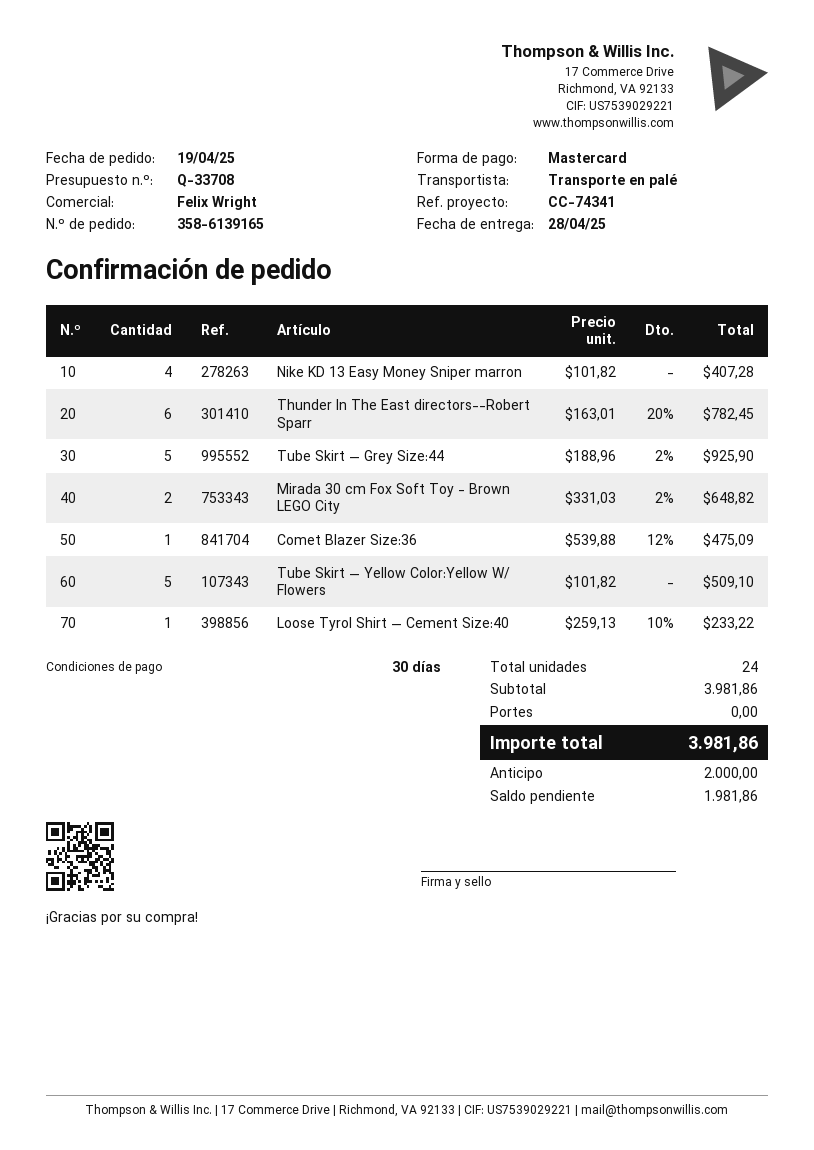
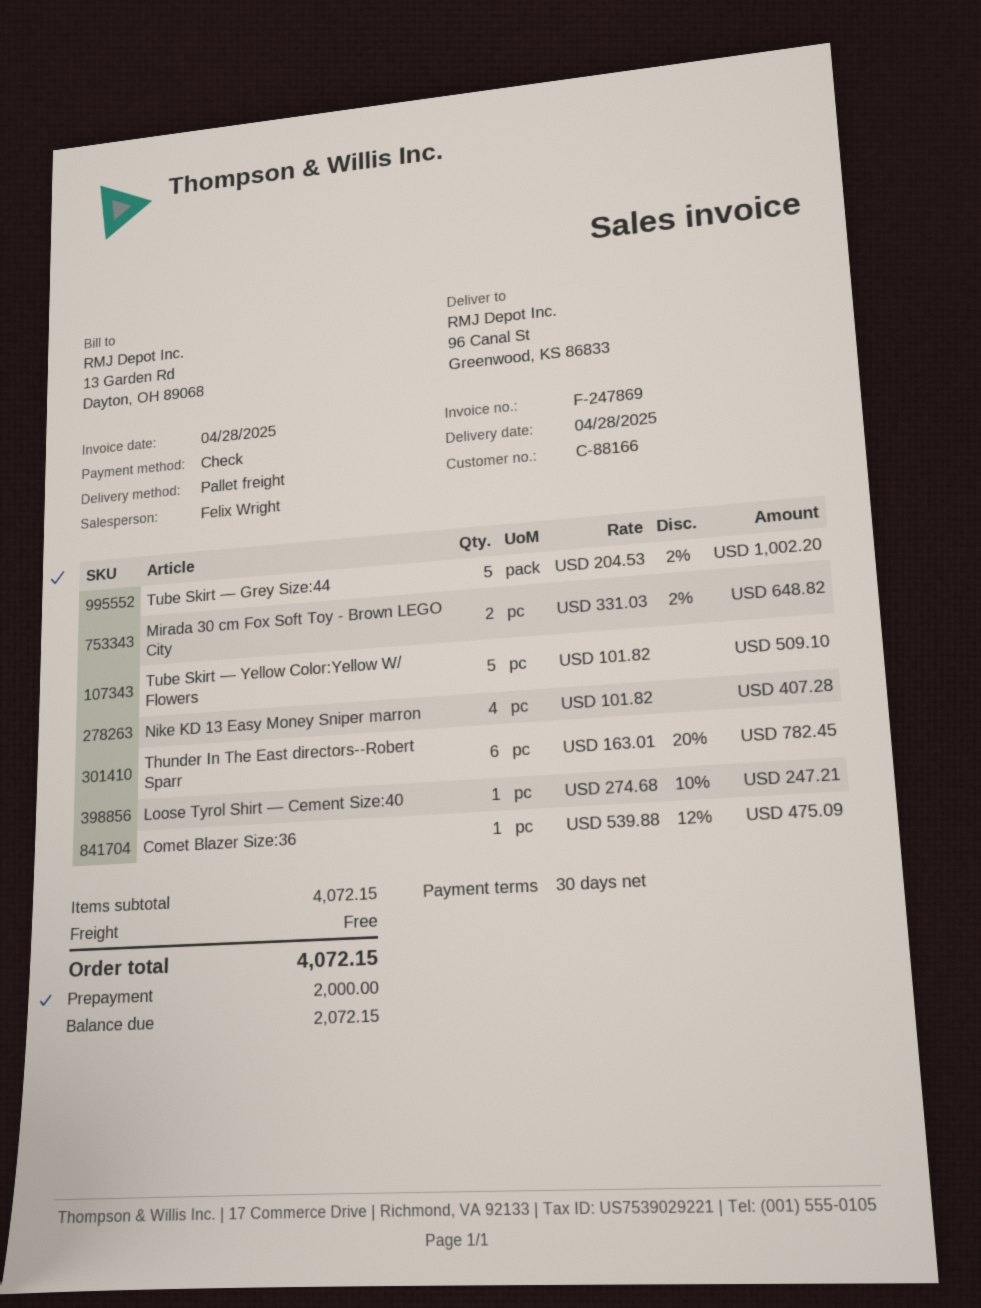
payment method: Mastercard -> cheque
Tube Skirt — Grey Size:44: 5 x 188.96 - 2% = 925.90 -> 5 x 204.53 - 2% = 1002.20
Loose Tyrol Shirt — Cement Size:40: 1 x 259.13 - 10% = 233.22 -> 1 x 274.68 - 10% = 247.21
subtotal: 3981.86 -> 4072.15
total: 3981.86 -> 4072.15
balance: 1981.86 -> 2072.15

